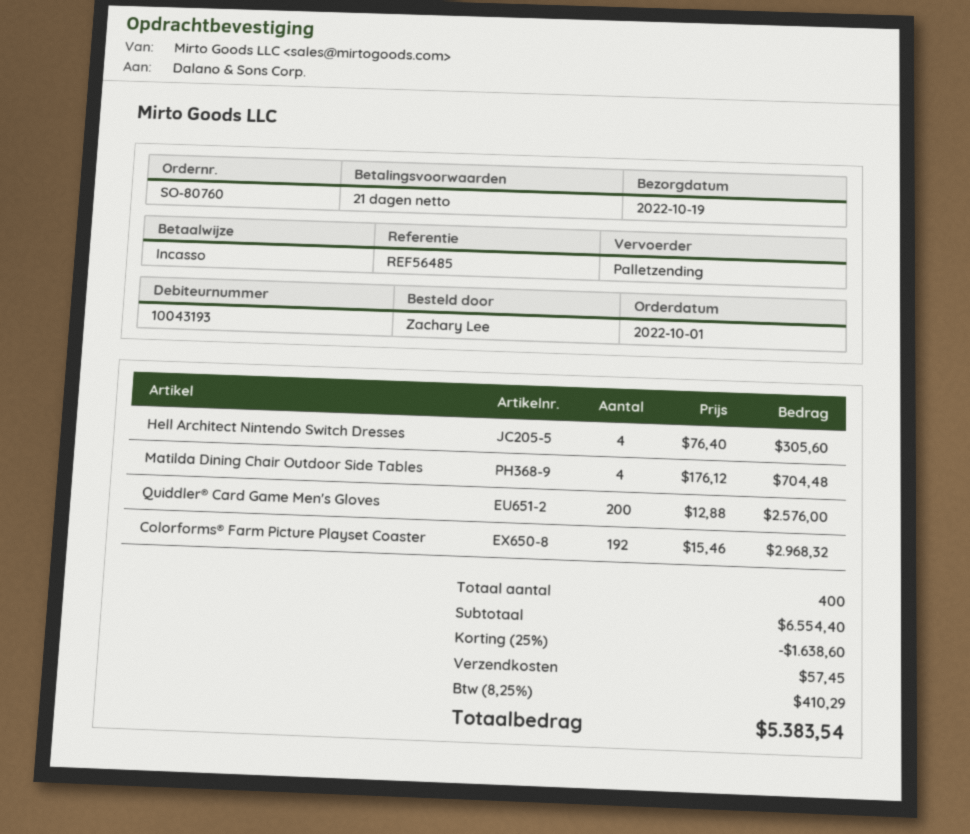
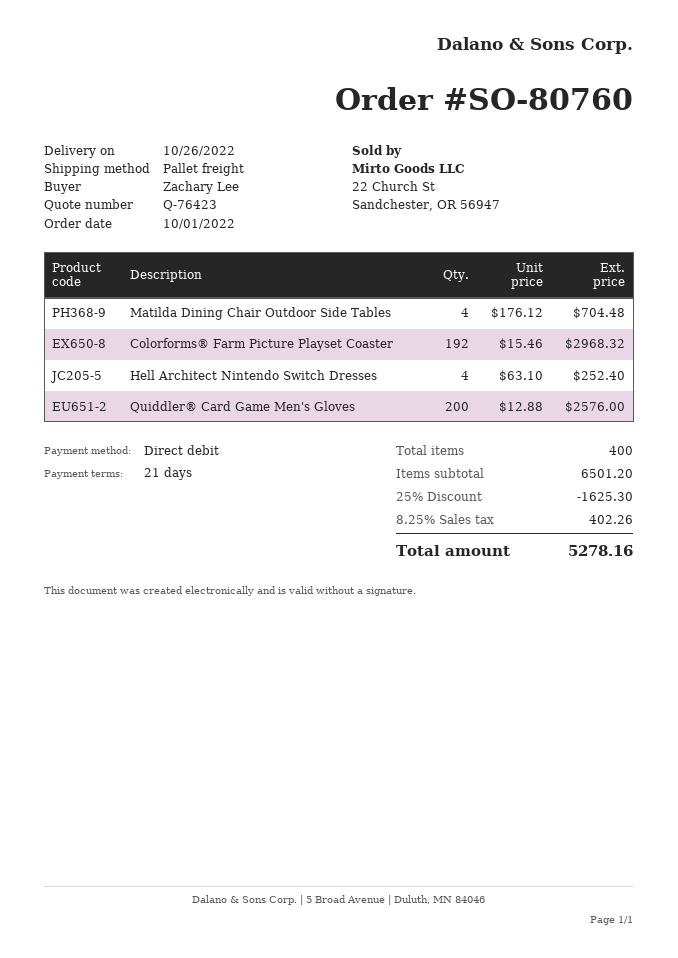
delivery date: 2022-10-19 -> 2022-10-26
Hell Architect Nintendo Switch Dresses: 4 x 76.40 = 305.60 -> 4 x 63.10 = 252.40
subtotal: 6554.40 -> 6501.20
discount: 25% = 1638.60 -> 25% = 1625.30
shipping: 57.45 -> none
tax: 8.25% = 410.29 -> 8.25% = 402.26
total: 5383.54 -> 5278.16

